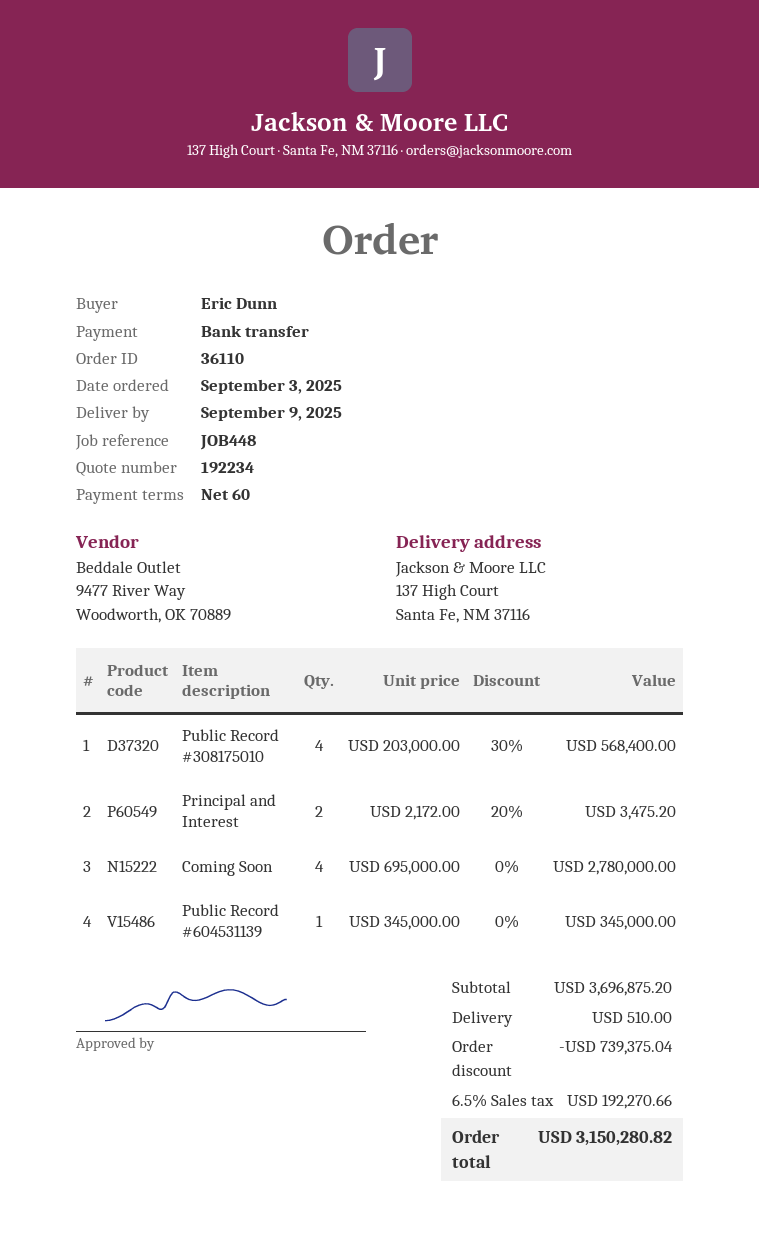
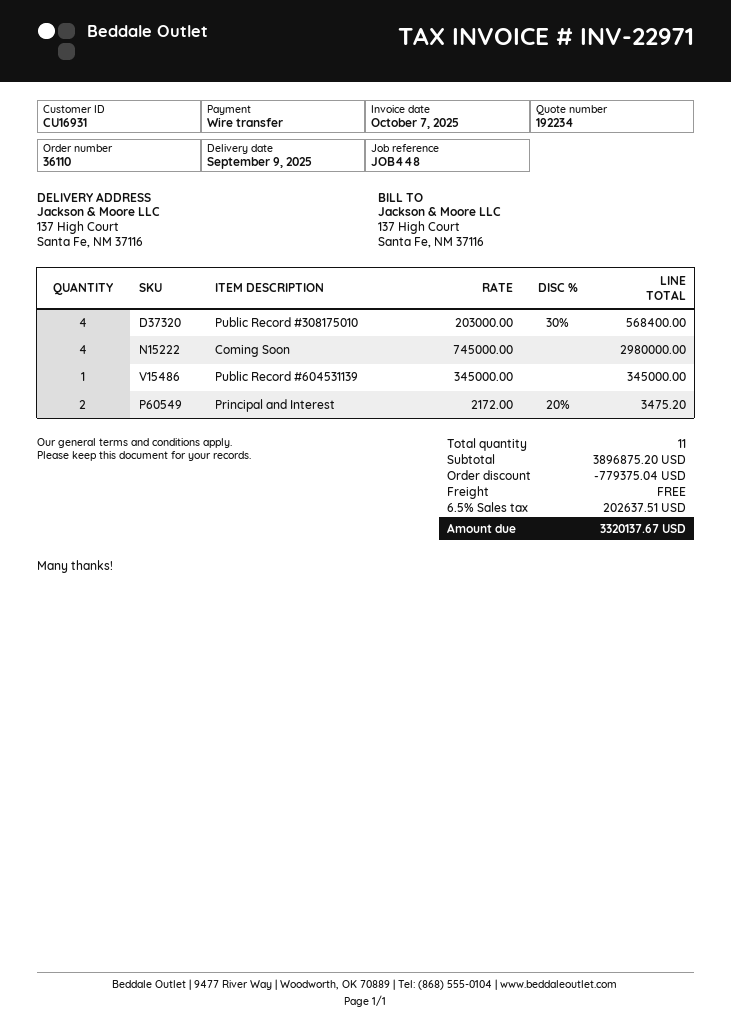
Coming Soon: 4 x 695000.00 = 2780000.00 -> 4 x 745000.00 = 2980000.00
subtotal: 3696875.20 -> 3896875.20
discount: 739375.04 -> 779375.04
shipping: 510.00 -> 0.00
tax: 6.5% = 192270.66 -> 6.5% = 202637.51
total: 3150280.82 -> 3320137.67

